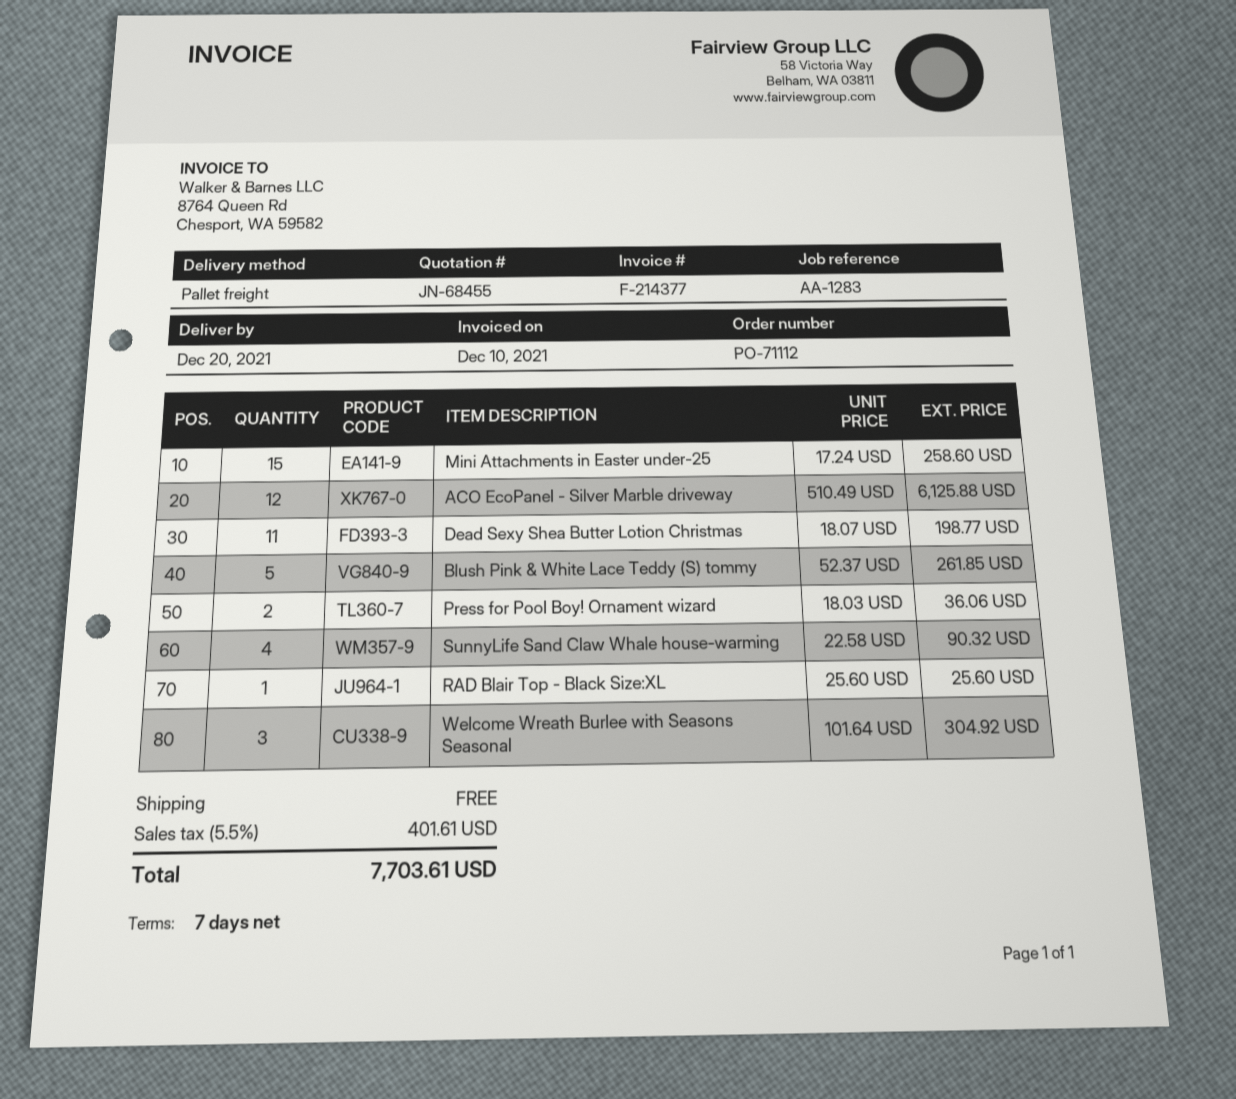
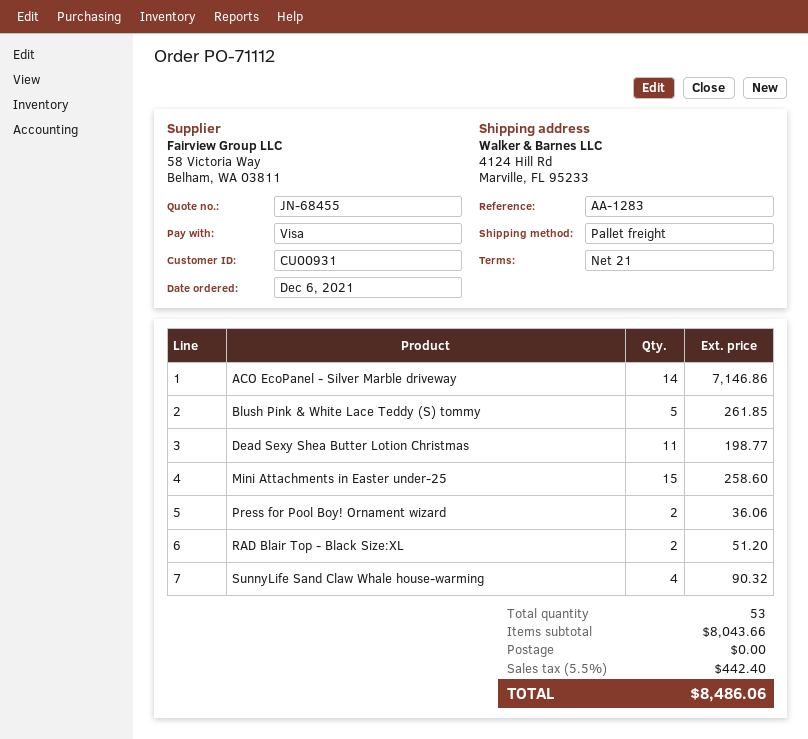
payment terms: 7 days -> 21 days
ACO EcoPanel - Silver Marble driveway: 12 for 6125.88 -> 14 for 7146.86
RAD Blair Top - Black Size:XL: 1 for 25.60 -> 2 for 51.20
Welcome Wreath Burlee with Seasons Seasonal: 3 for 304.92 -> none
tax: 5.5% = 401.61 -> 5.5% = 442.40
total: 7703.61 -> 8486.06

